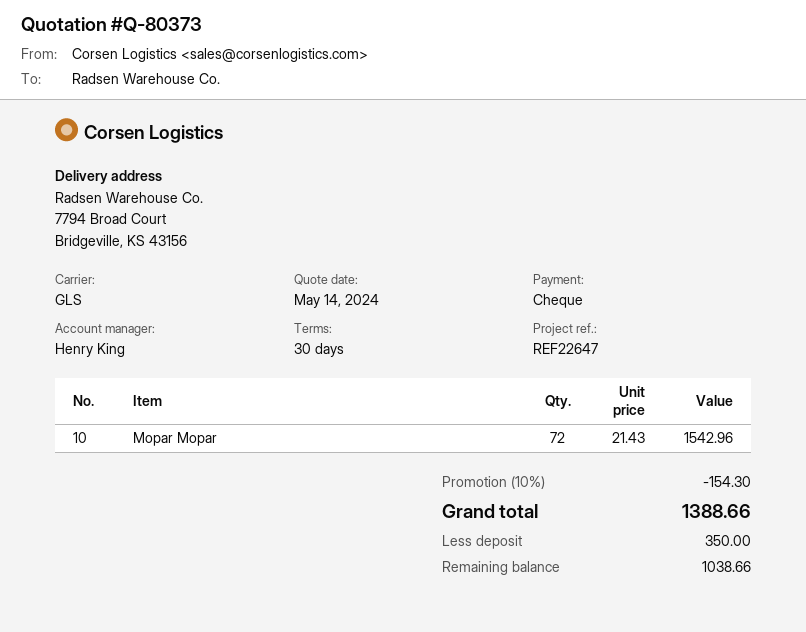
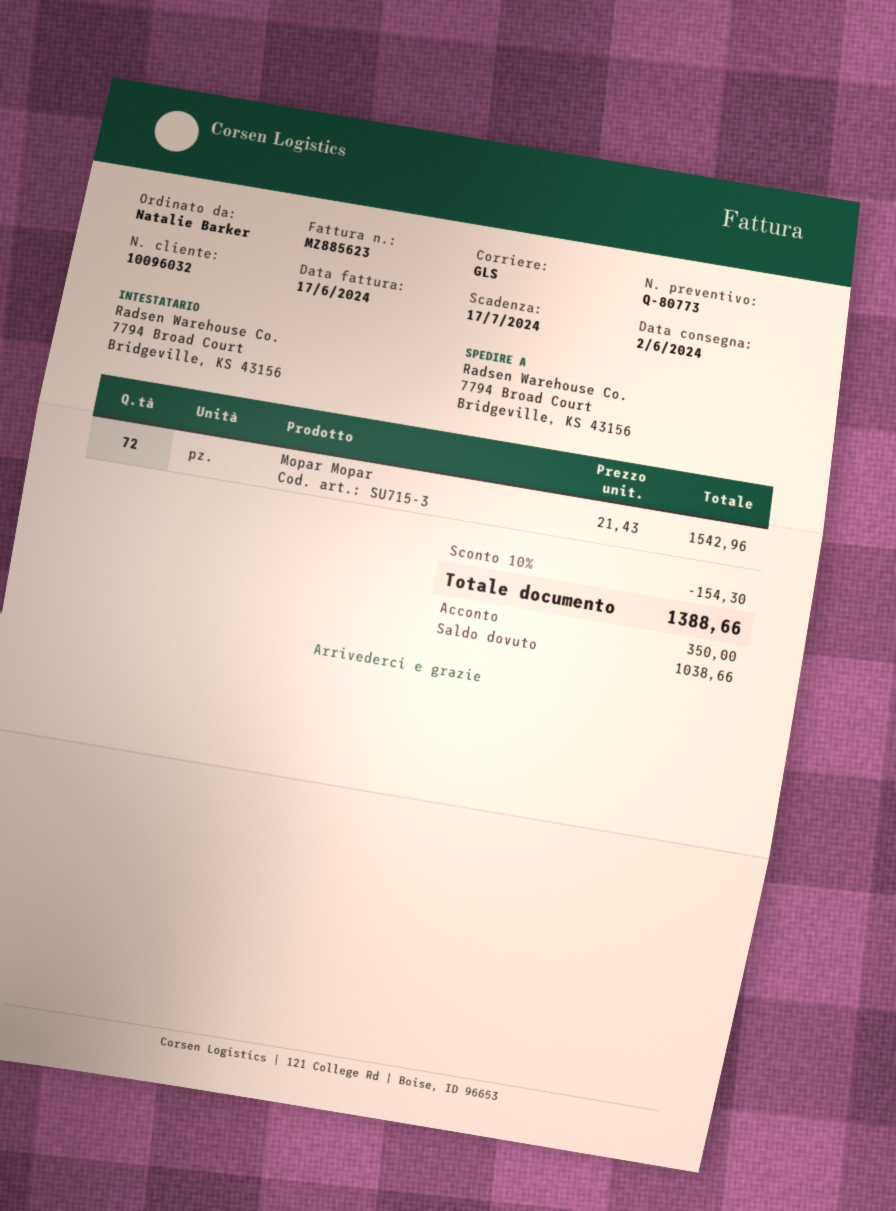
quote number: Q-80373 -> Q-80773

